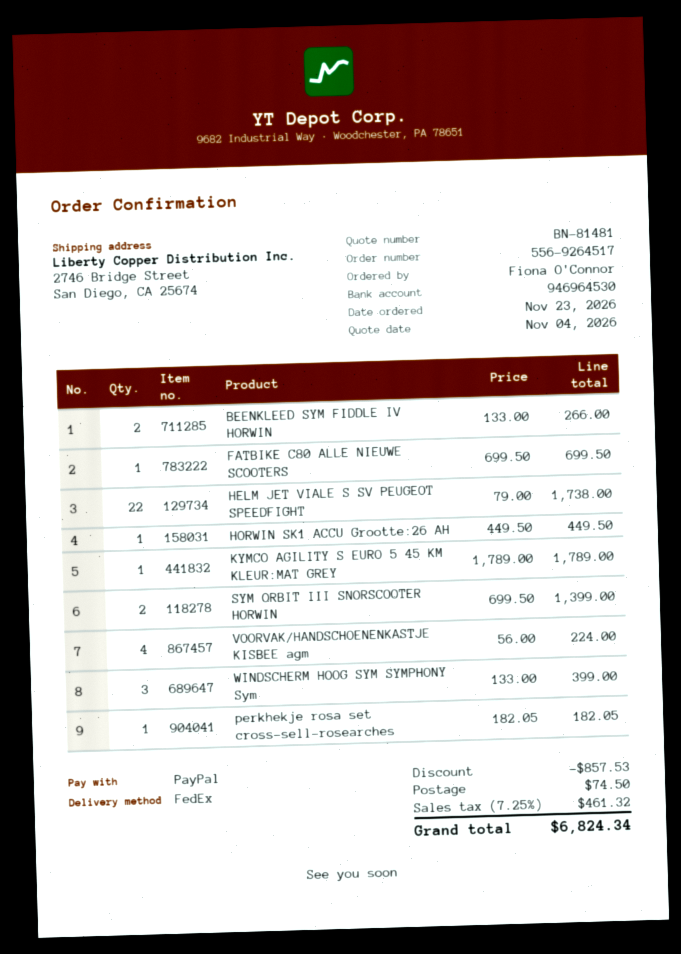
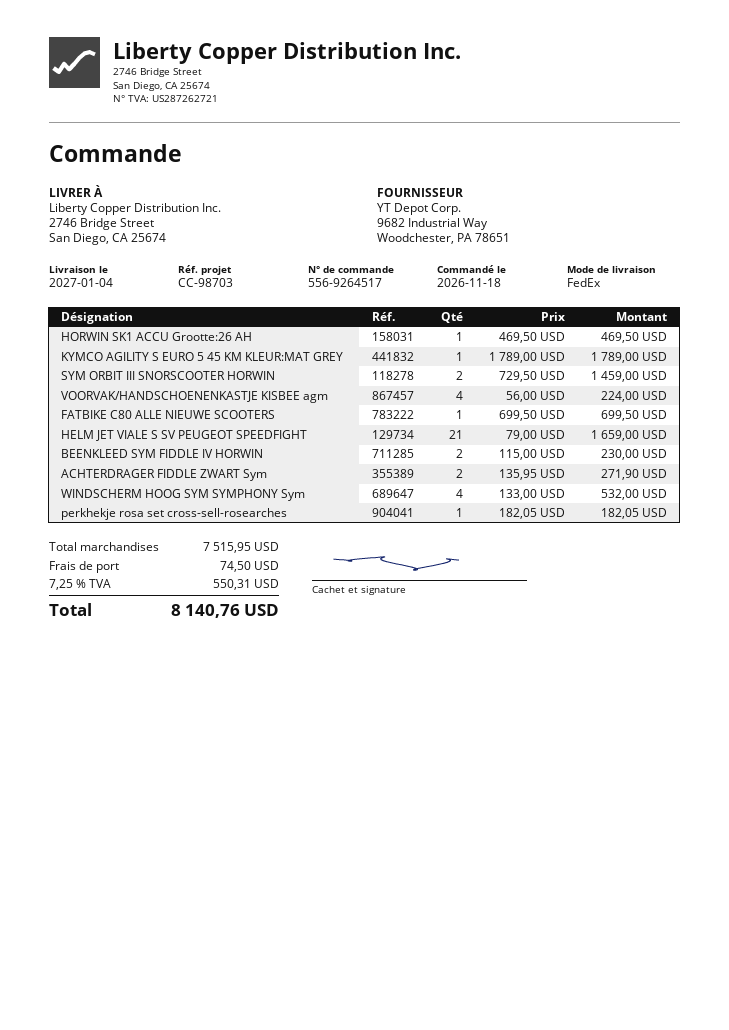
order date: 2026-11-23 -> 2026-11-18
BEENKLEED SYM FIDDLE IV HORWIN: 2 x 133.00 = 266.00 -> 2 x 115.00 = 230.00
HELM JET VIALE S SV PEUGEOT SPEEDFIGHT: 22 x 79.00 = 1738.00 -> 21 x 79.00 = 1659.00
HORWIN SK1 ACCU Grootte:26 AH: 1 x 449.50 = 449.50 -> 1 x 469.50 = 469.50
SYM ORBIT III SNORSCOOTER HORWIN: 2 x 699.50 = 1399.00 -> 2 x 729.50 = 1459.00
WINDSCHERM HOOG SYM SYMPHONY Sym: 3 x 133.00 = 399.00 -> 4 x 133.00 = 532.00
ACHTERDRAGER FIDDLE ZWART Sym: none -> 2 x 135.95 = 271.90
discount: 857.53 -> none
tax: 7.25% = 461.32 -> 7.25% = 550.31
total: 6824.34 -> 8140.76

